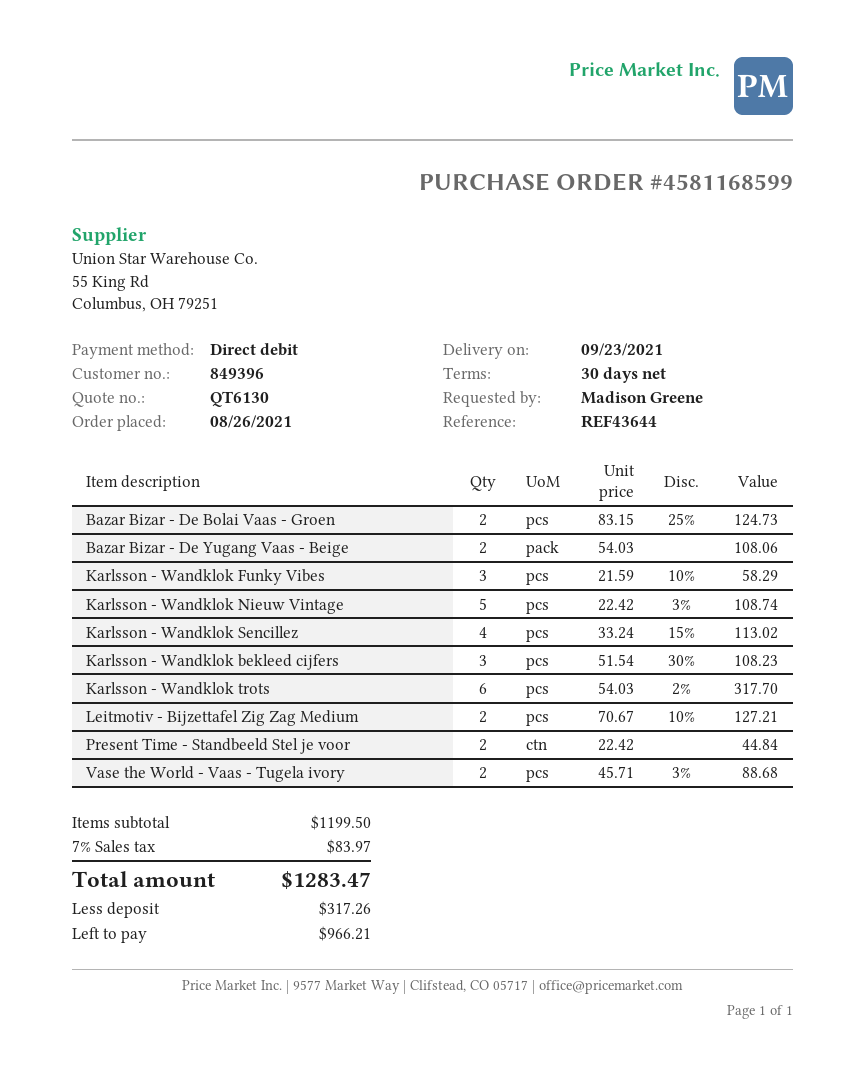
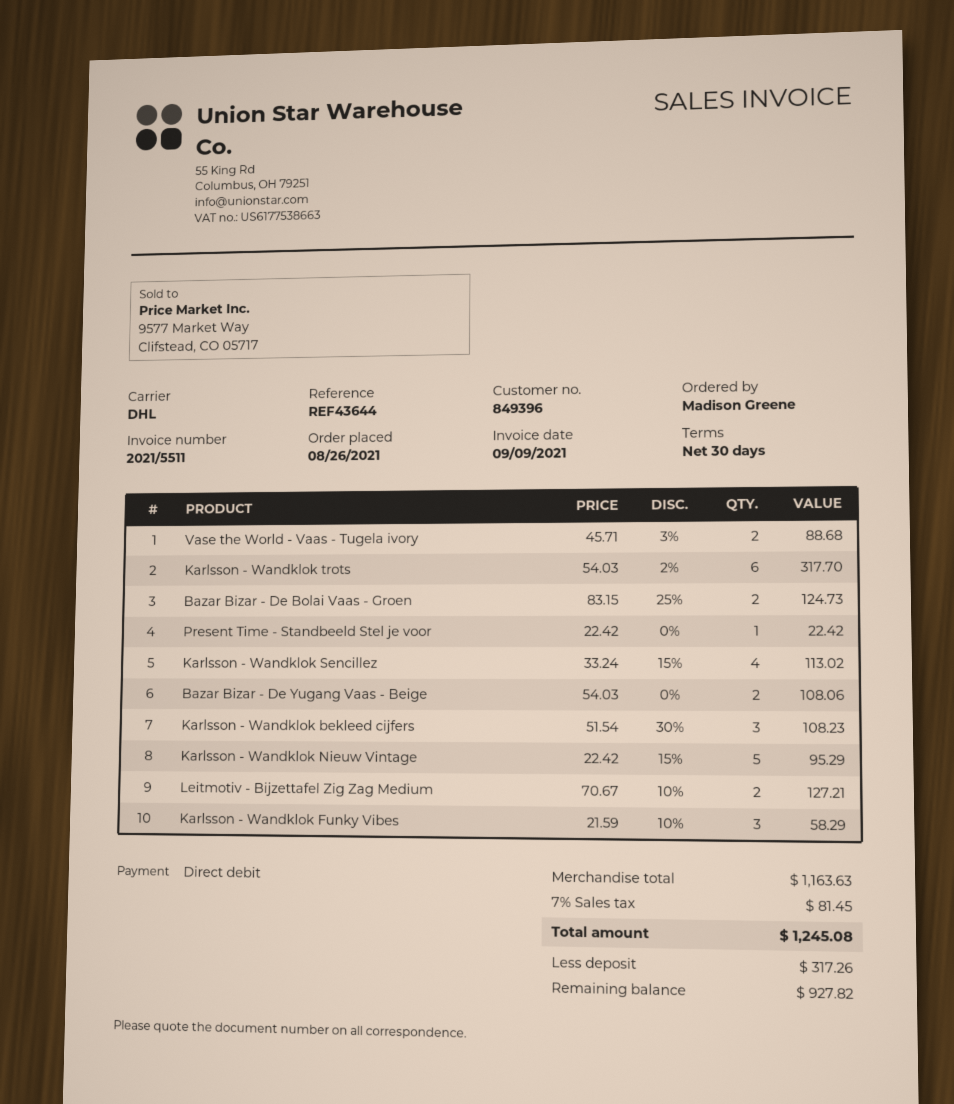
Karlsson - Wandklok Nieuw Vintage: 5 x 22.42 - 3% = 108.74 -> 5 x 22.42 - 15% = 95.29
Present Time - Standbeeld Stel je voor: 2 x 22.42 = 44.84 -> 1 x 22.42 = 22.42
subtotal: 1199.50 -> 1163.63
tax: 7% = 83.97 -> 7% = 81.45
total: 1283.47 -> 1245.08
balance: 966.21 -> 927.82

